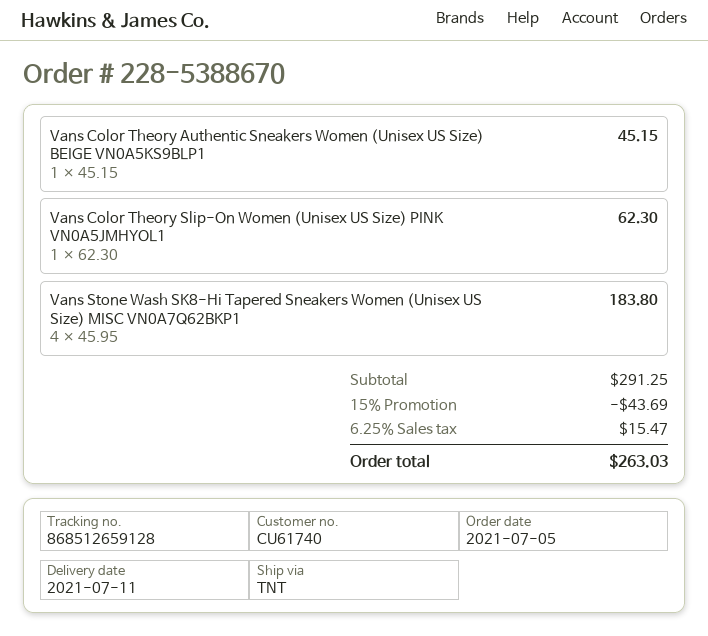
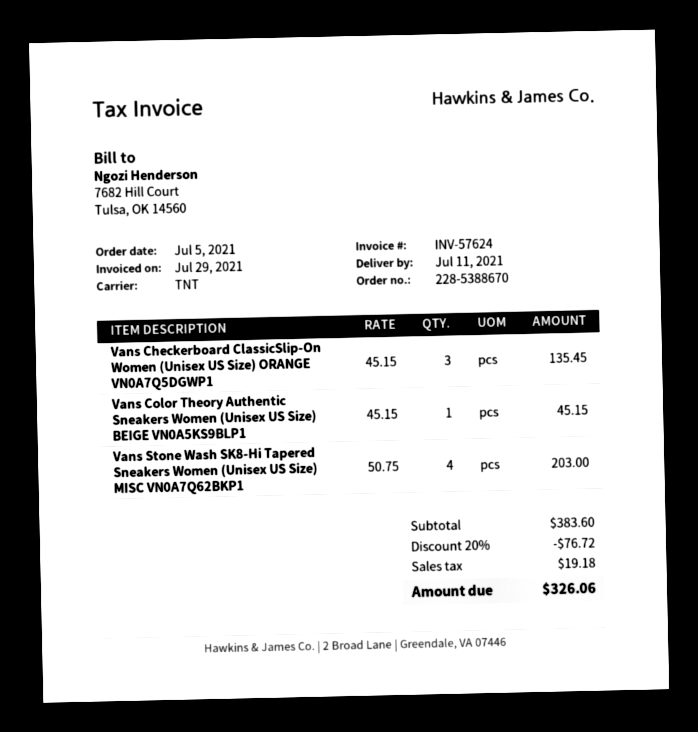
Vans Color Theory Slip-On Women (Unisex US Size) PINK VN0A5JMHYOL1: 1 x 62.30 = 62.30 -> none
Vans Stone Wash SK8-Hi Tapered Sneakers Women (Unisex US Size) MISC VN0A7Q62BKP1: 4 x 45.95 = 183.80 -> 4 x 50.75 = 203.00
Vans Checkerboard ClassicSlip-On Women (Unisex US Size) ORANGE VN0A7Q5DGWP1: none -> 3 x 45.15 = 135.45
subtotal: 291.25 -> 383.60
discount: 15% = 43.69 -> 20% = 76.72
tax: 15.47 -> 19.18
total: 263.03 -> 326.06

